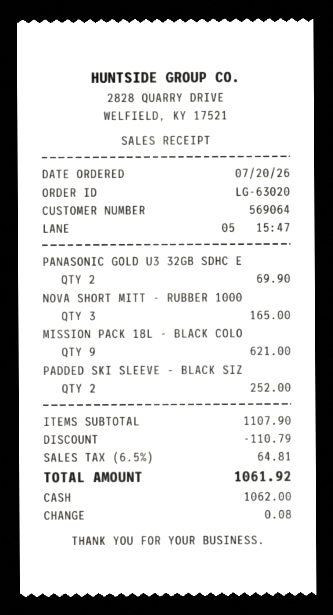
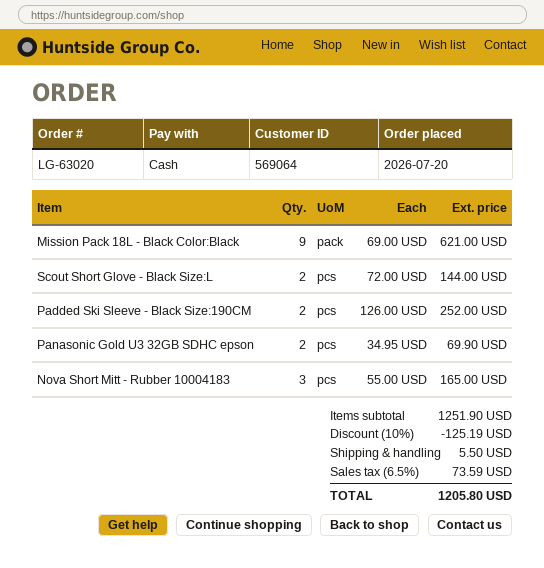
Scout Short Glove - Black Size:L: none -> 2 for 144.00
subtotal: 1107.90 -> 1251.90
discount: 110.79 -> 125.19
shipping: none -> 5.50
tax: 6.5% = 64.81 -> 6.5% = 73.59
total: 1061.92 -> 1205.80

